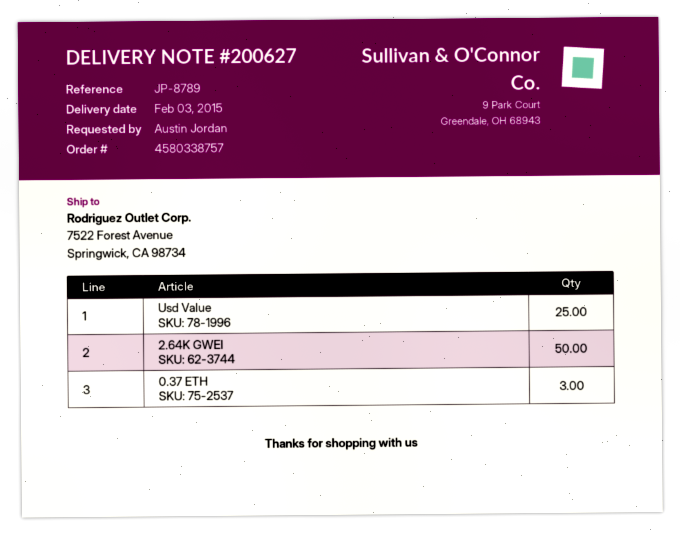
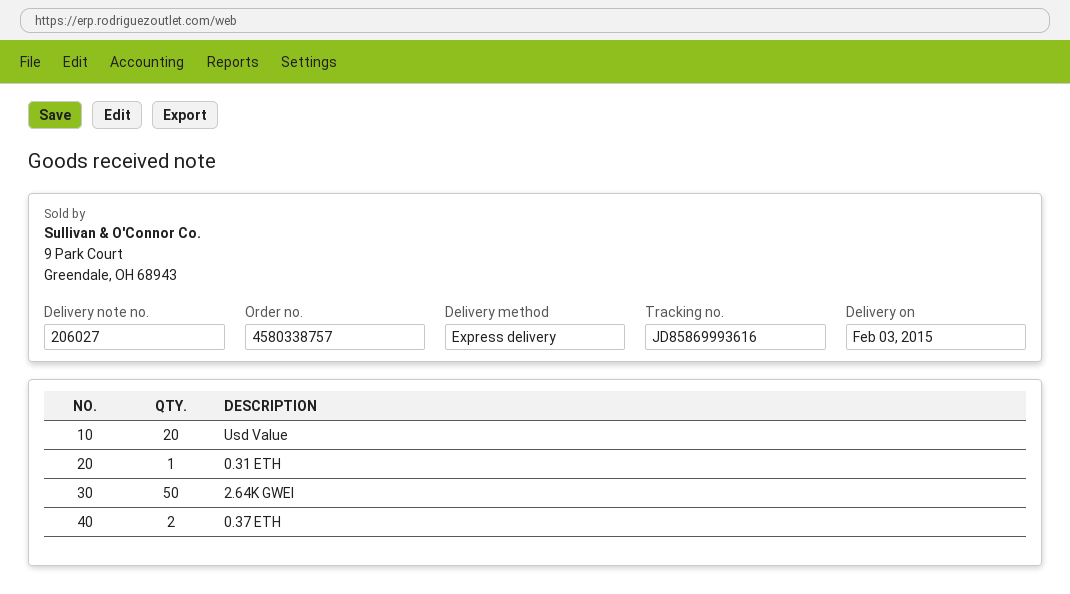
delivery note number: 200627 -> 206027
Usd Value: 25 -> 20
0.37 ETH: 3 -> 2
0.31 ETH: none -> 1

